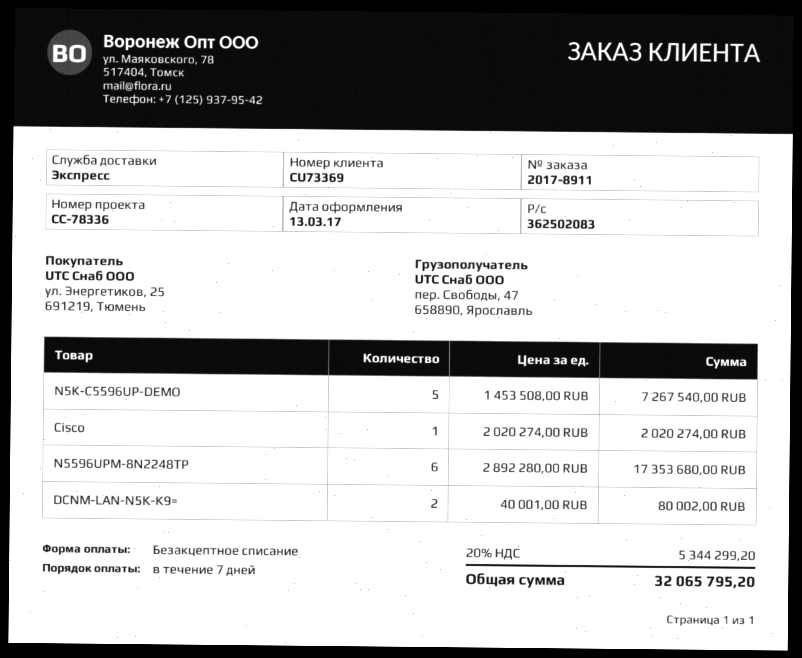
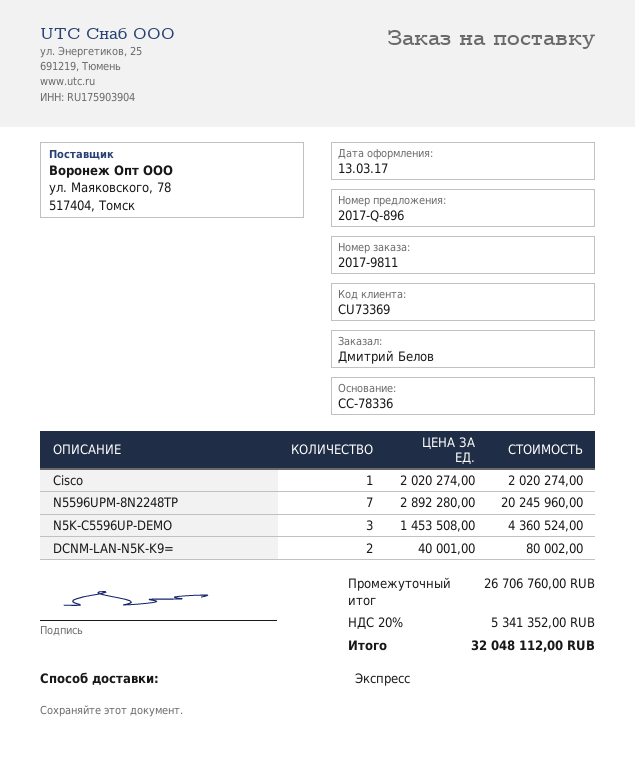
order number: 2017-8911 -> 2017-9811
N5K-C5596UP-DEMO: 5 x 1453508.00 = 7267540.00 -> 3 x 1453508.00 = 4360524.00
N5596UPM-8N2248TP: 6 x 2892280.00 = 17353680.00 -> 7 x 2892280.00 = 20245960.00
tax: 20% = 5344299.20 -> 20% = 5341352.00
total: 32065795.20 -> 32048112.00

